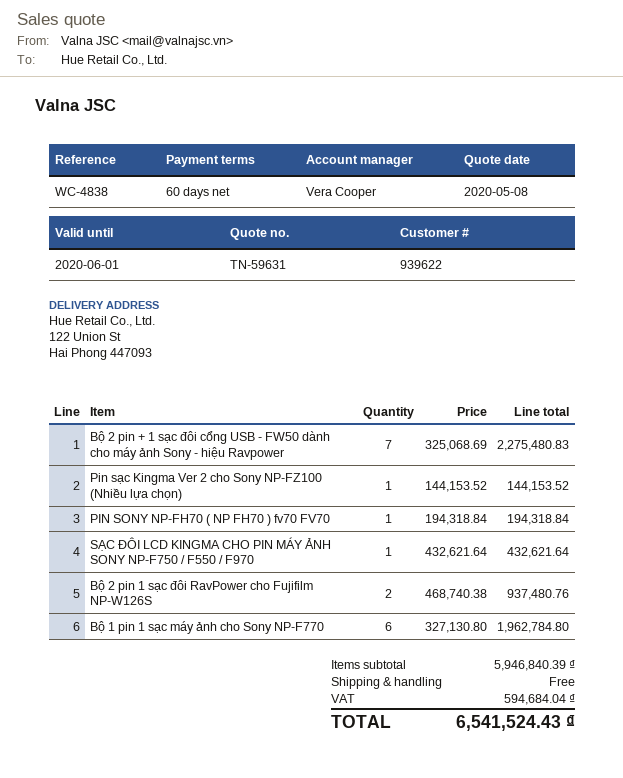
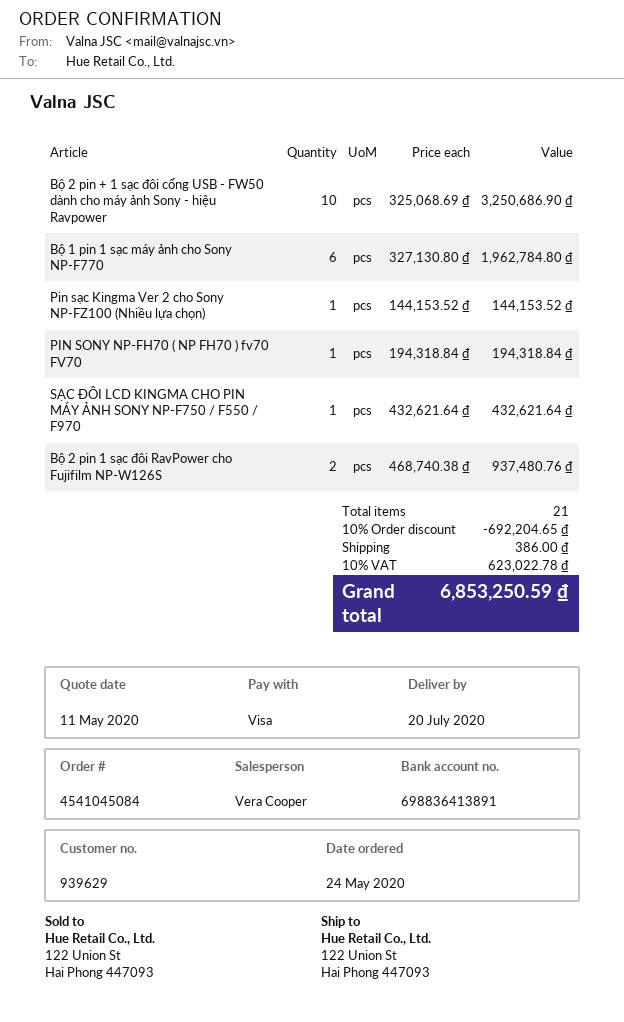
quote date: 2020-05-08 -> 2020-05-11
customer number: 939622 -> 939629
Bộ 2 pin + 1 sạc đôi cổng USB - FW50 dành cho máy ảnh Sony - hiệu Ravpower: 7 x 325068.69 = 2275480.83 -> 10 x 325068.69 = 3250686.90
discount: none -> 10% = 692204.65
shipping: 0.00 -> 386.00
tax: 594684.04 -> 623022.78
total: 6541524.43 -> 6853250.59

